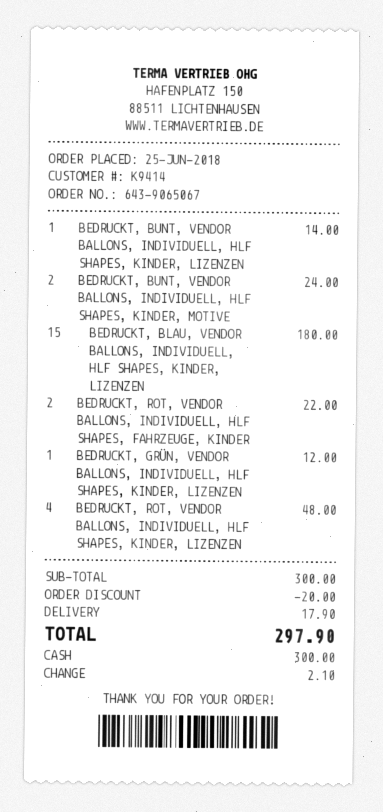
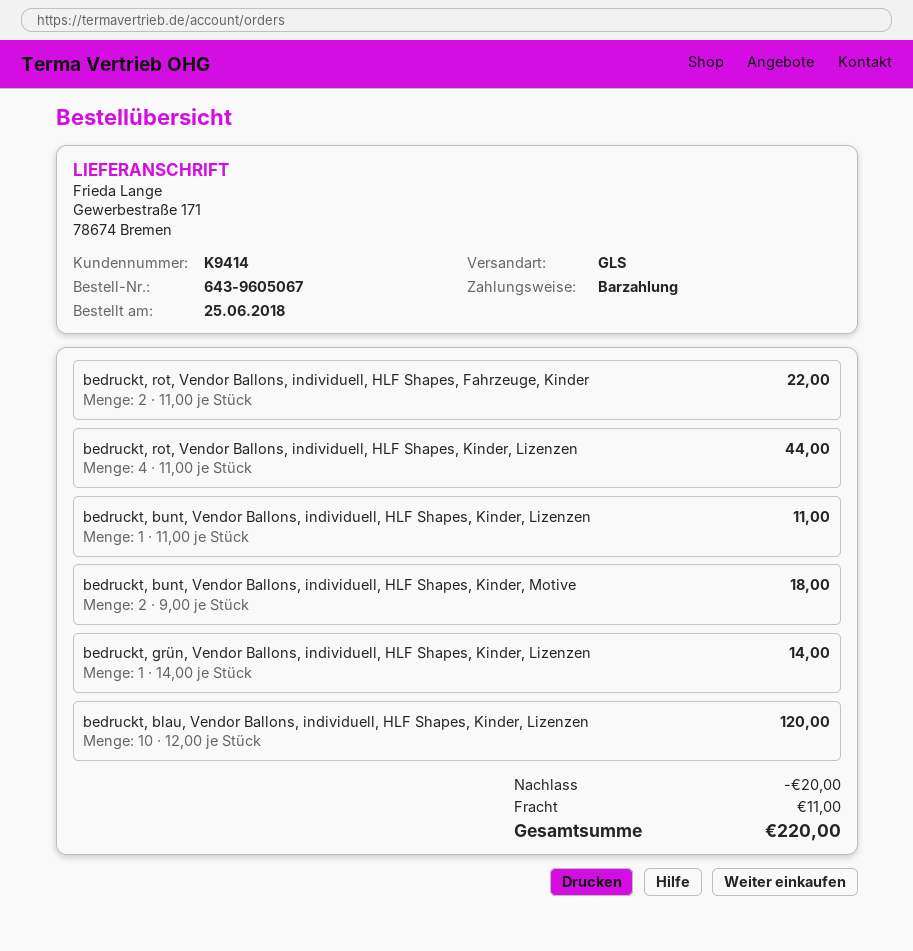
order number: 643-9065067 -> 643-9605067
BEDRUCKT, BUNT, VENDOR BALLONS, INDIVIDUELL, HLF SHAPES, KINDER, LIZENZEN: 1 for 14.00 -> 1 for 11.00
BEDRUCKT, BUNT, VENDOR BALLONS, INDIVIDUELL, HLF SHAPES, KINDER, MOTIVE: 2 for 24.00 -> 2 for 18.00
BEDRUCKT, BLAU, VENDOR BALLONS, INDIVIDUELL, HLF SHAPES, KINDER, LIZENZEN: 15 for 180.00 -> 10 for 120.00
BEDRUCKT, GRÜN, VENDOR BALLONS, INDIVIDUELL, HLF SHAPES, KINDER, LIZENZEN: 1 for 12.00 -> 1 for 14.00
BEDRUCKT, ROT, VENDOR BALLONS, INDIVIDUELL, HLF SHAPES, KINDER, LIZENZEN: 4 for 48.00 -> 4 for 44.00
shipping: 17.90 -> 11.00
total: 297.90 -> 220.00

